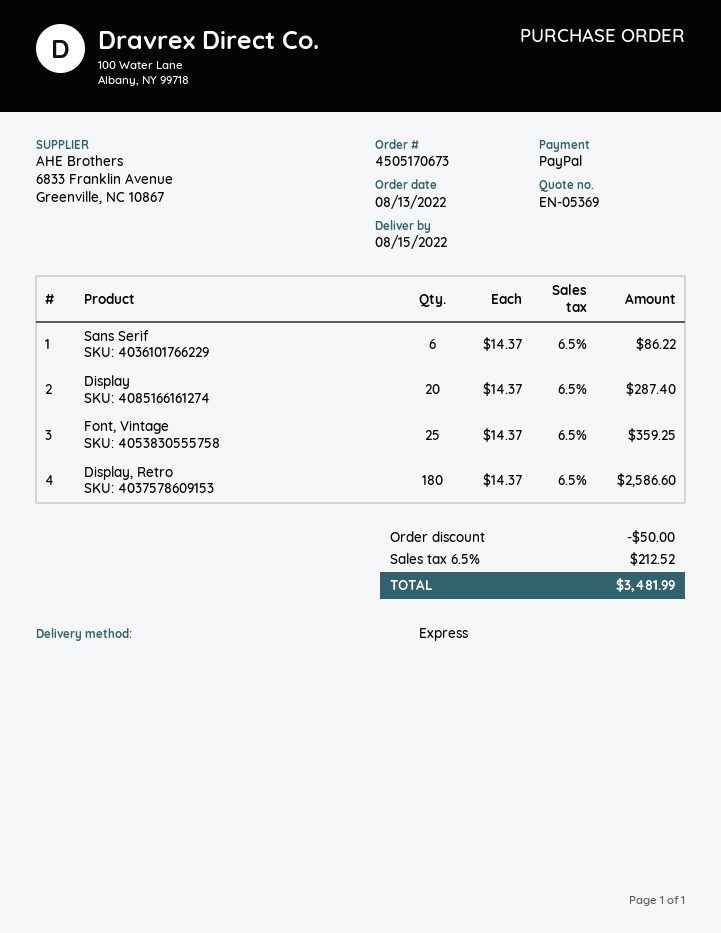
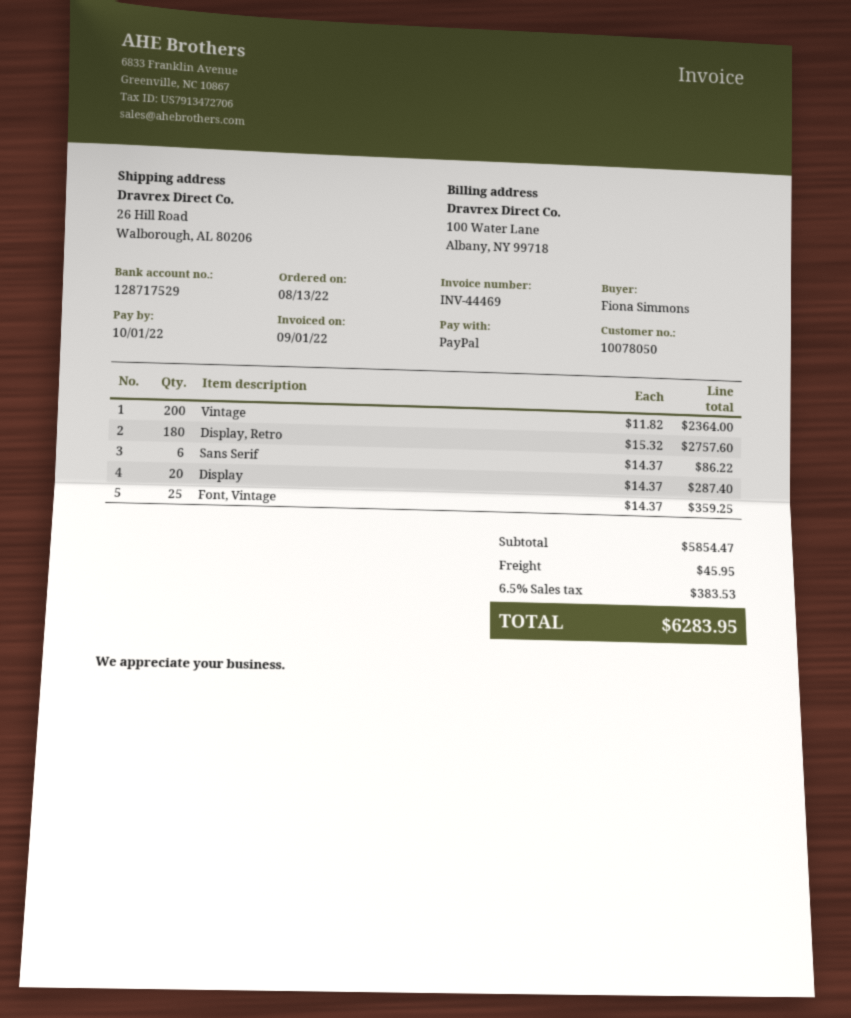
Display, Retro: 180 x 14.37 = 2586.60 -> 180 x 15.32 = 2757.60
Vintage: none -> 200 x 11.82 = 2364.00
discount: 50.00 -> none
shipping: none -> 45.95
tax: 6.5% = 212.52 -> 6.5% = 383.53
total: 3481.99 -> 6283.95

